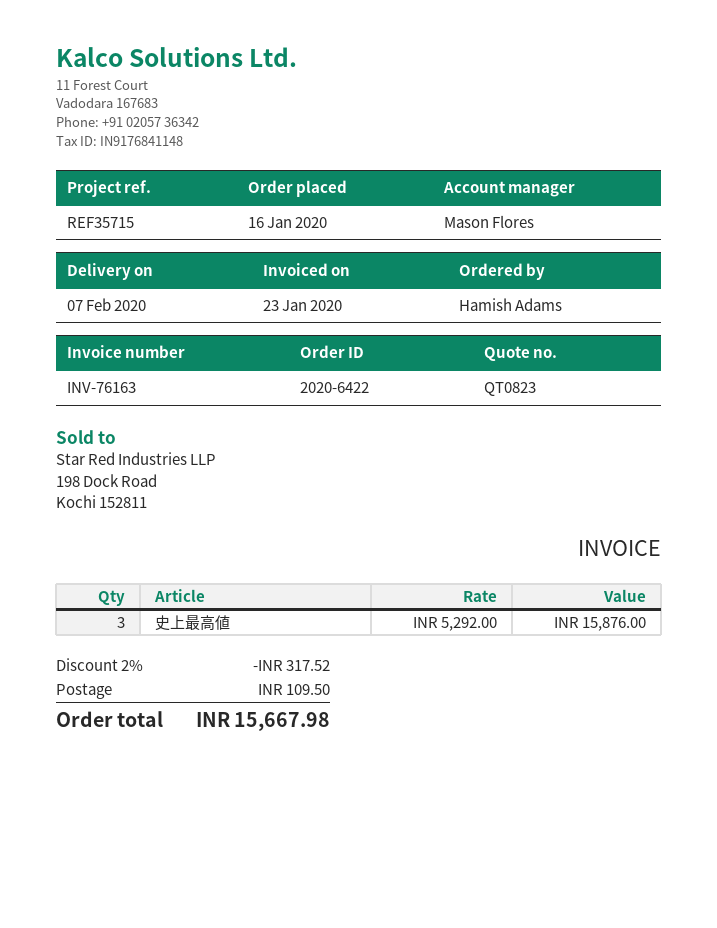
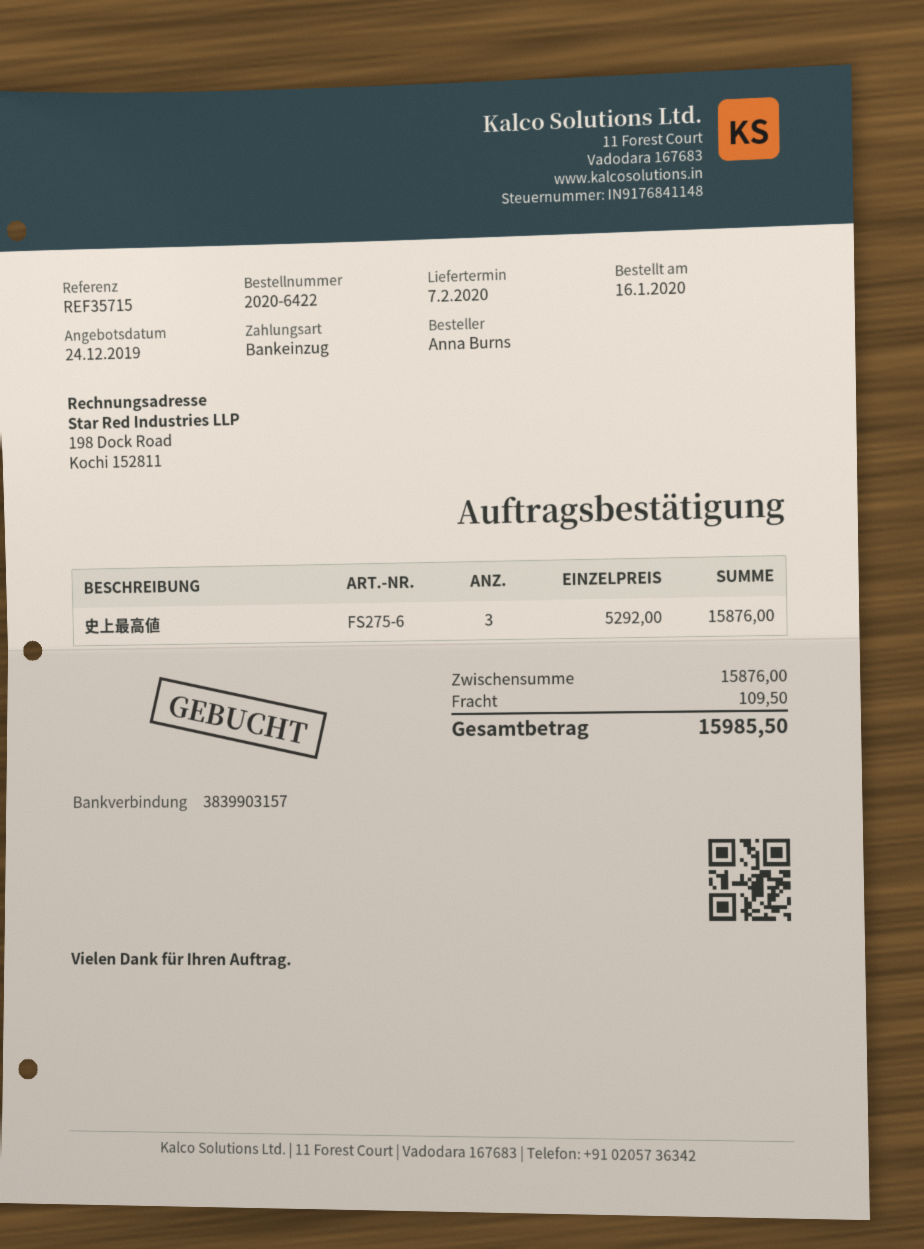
ordered by: Hamish Adams -> Anna Burns
discount: 2% = 317.52 -> none
total: 15667.98 -> 15985.50

